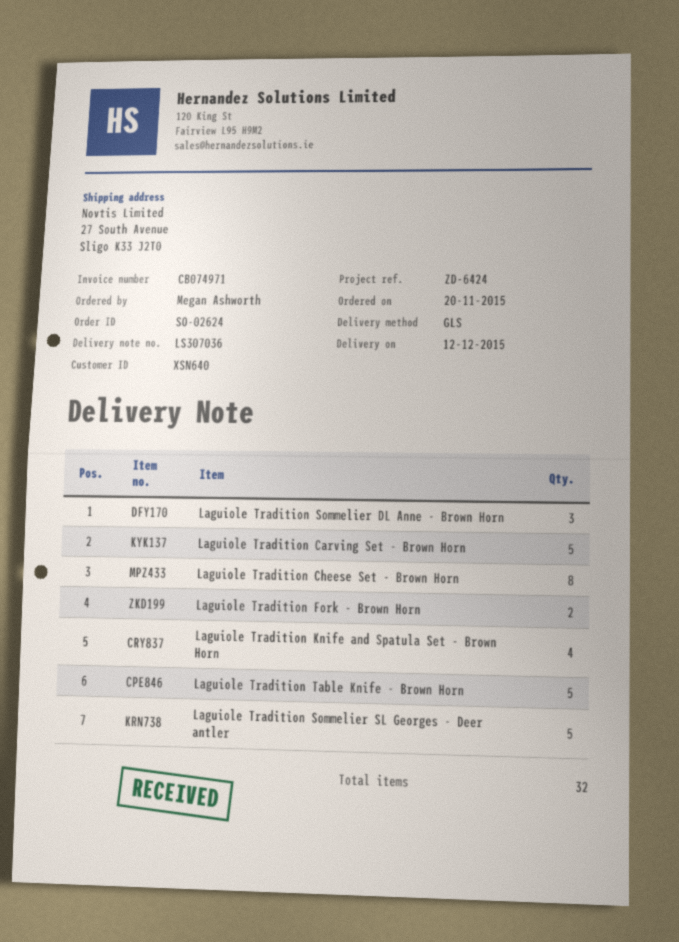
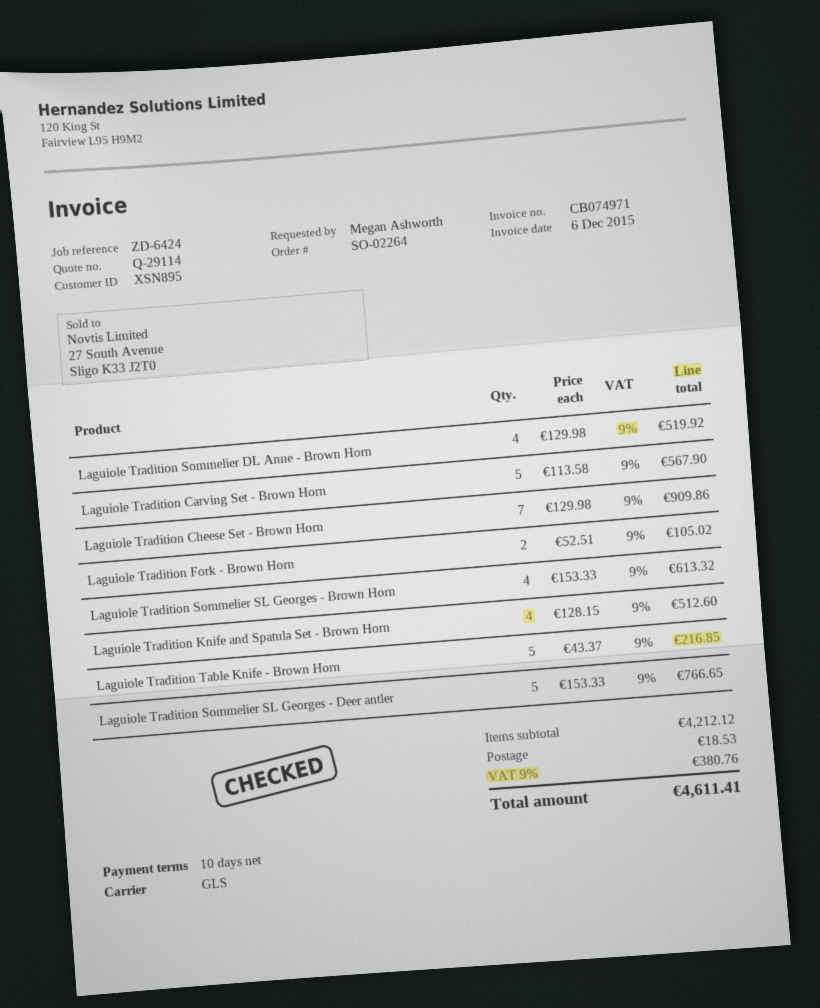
order number: SO-02624 -> SO-02264
customer number: XSN640 -> XSN895
Laguiole Tradition Sommelier DL Anne - Brown Horn: 3 -> 4
Laguiole Tradition Cheese Set - Brown Horn: 8 -> 7
Laguiole Tradition Sommelier SL Georges - Brown Horn: none -> 4

